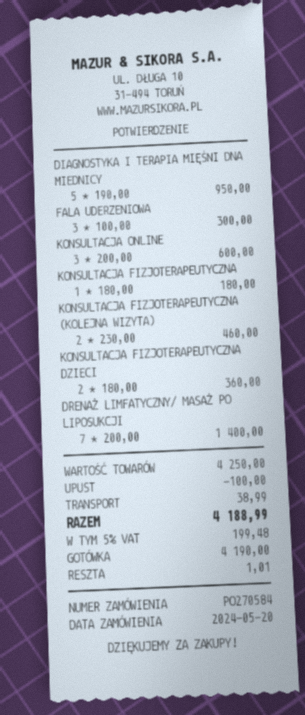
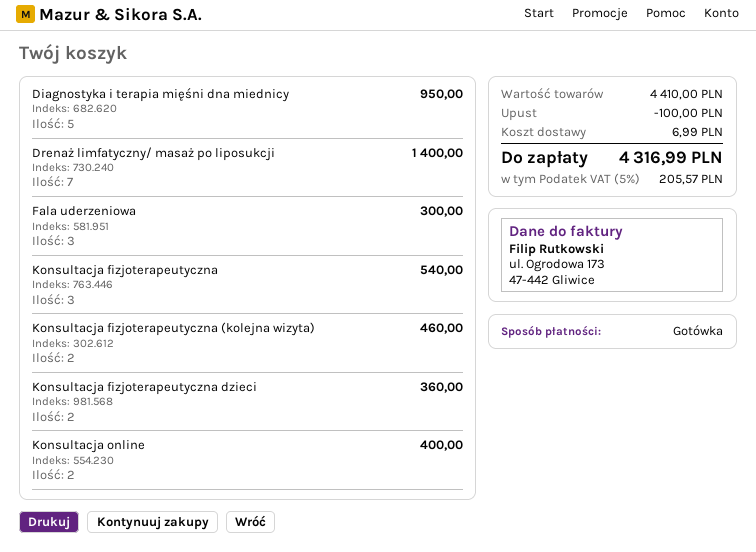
KONSULTACJA ONLINE: 3 for 600.00 -> 2 for 400.00
KONSULTACJA FIZJOTERAPEUTYCZNA: 1 for 180.00 -> 3 for 540.00
subtotal: 4250.00 -> 4410.00
shipping: 38.99 -> 6.99
tax: 5% = 199.48 -> 5% = 205.57
total: 4188.99 -> 4316.99

